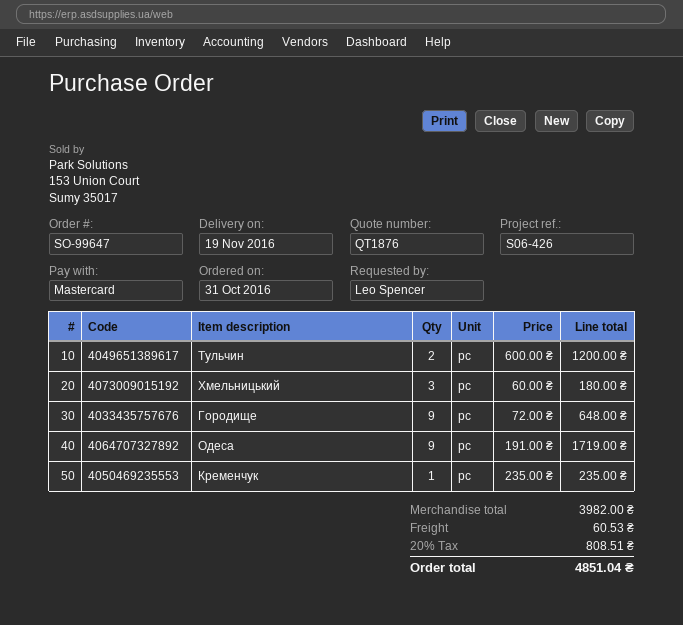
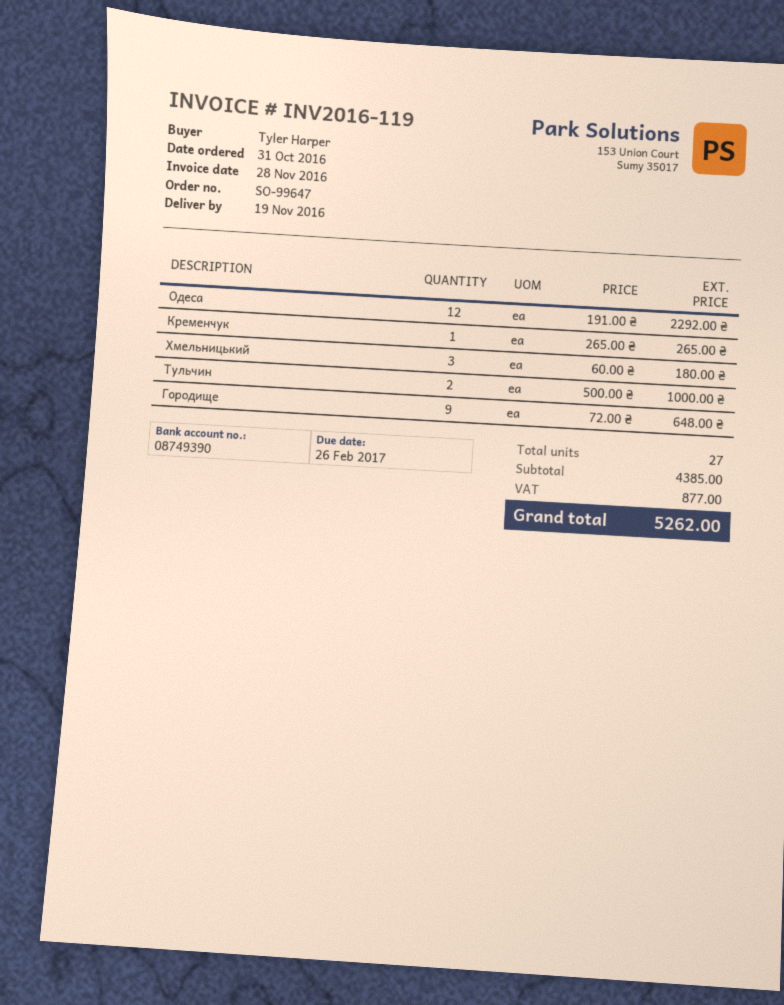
ordered by: Leo Spencer -> Tyler Harper
Тульчин: 2 x 600.00 = 1200.00 -> 2 x 500.00 = 1000.00
Одеса: 9 x 191.00 = 1719.00 -> 12 x 191.00 = 2292.00
Кременчук: 1 x 235.00 = 235.00 -> 1 x 265.00 = 265.00
subtotal: 3982.00 -> 4385.00
shipping: 60.53 -> none
tax: 808.51 -> 877.00
total: 4851.04 -> 5262.00

